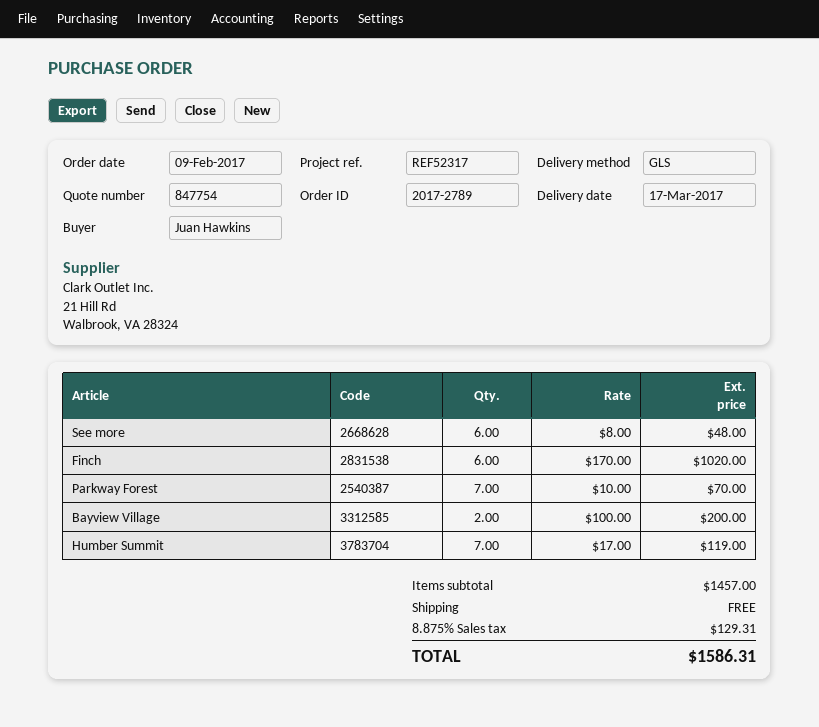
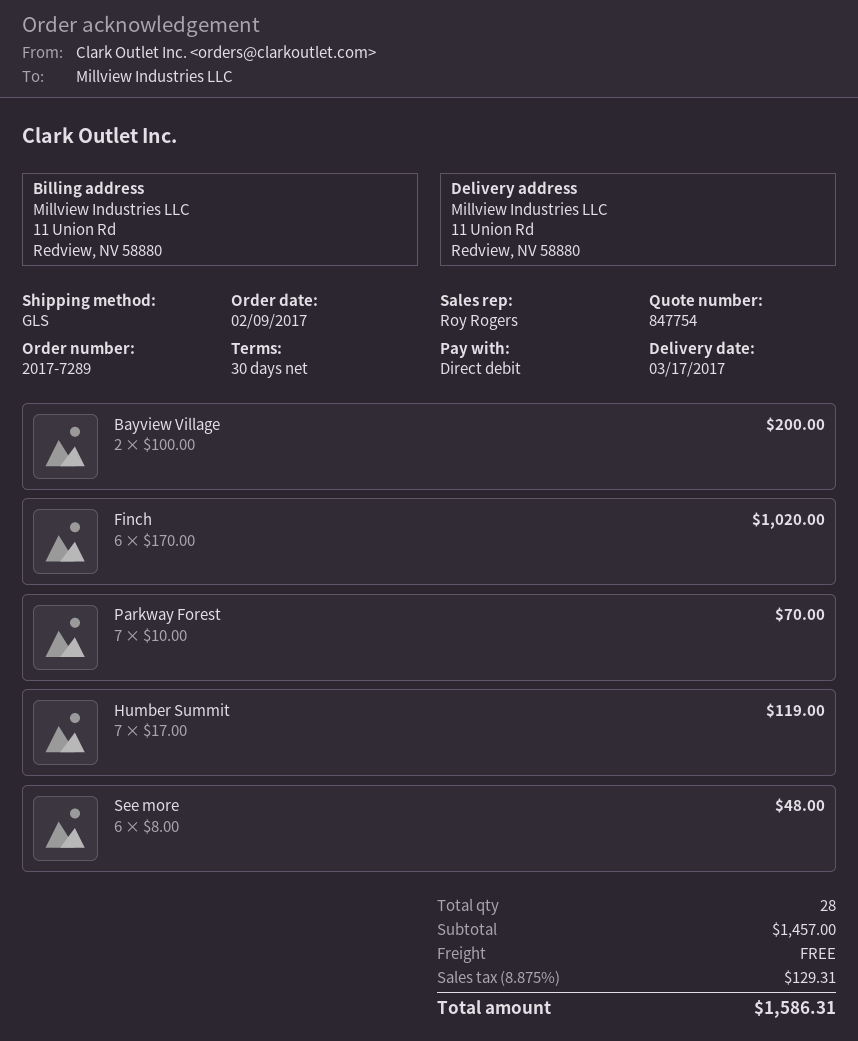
order number: 2017-2789 -> 2017-7289

